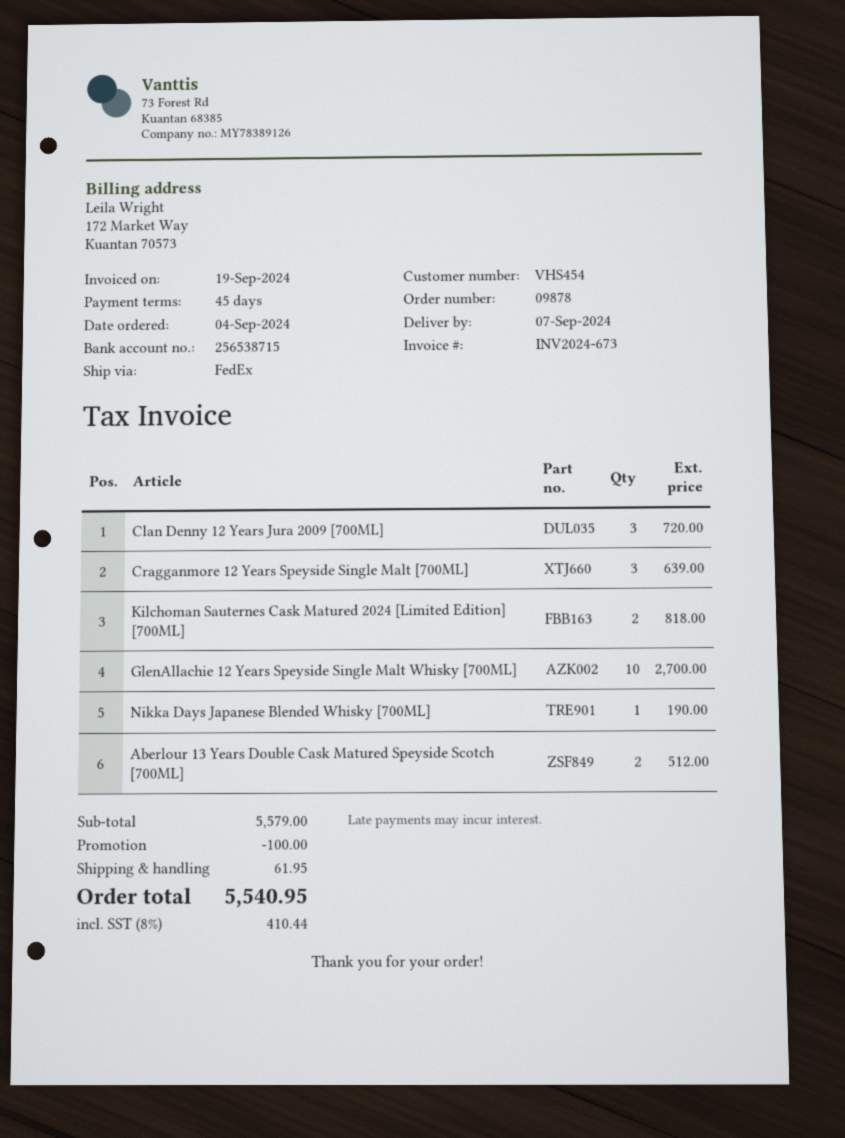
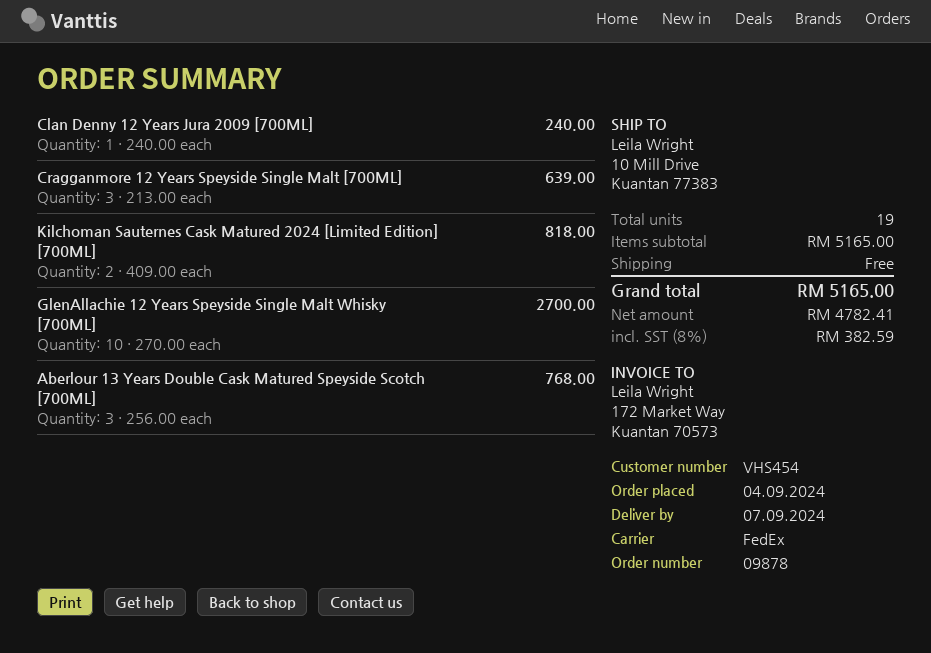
Clan Denny 12 Years Jura 2009 [700ML]: 3 for 720.00 -> 1 for 240.00
Nikka Days Japanese Blended Whisky [700ML]: 1 for 190.00 -> none
Aberlour 13 Years Double Cask Matured Speyside Scotch [700ML]: 2 for 512.00 -> 3 for 768.00
subtotal: 5579.00 -> 5165.00
discount: 100.00 -> none
shipping: 61.95 -> 0.00
tax: 8% = 410.44 -> 8% = 382.59
total: 5540.95 -> 5165.00

